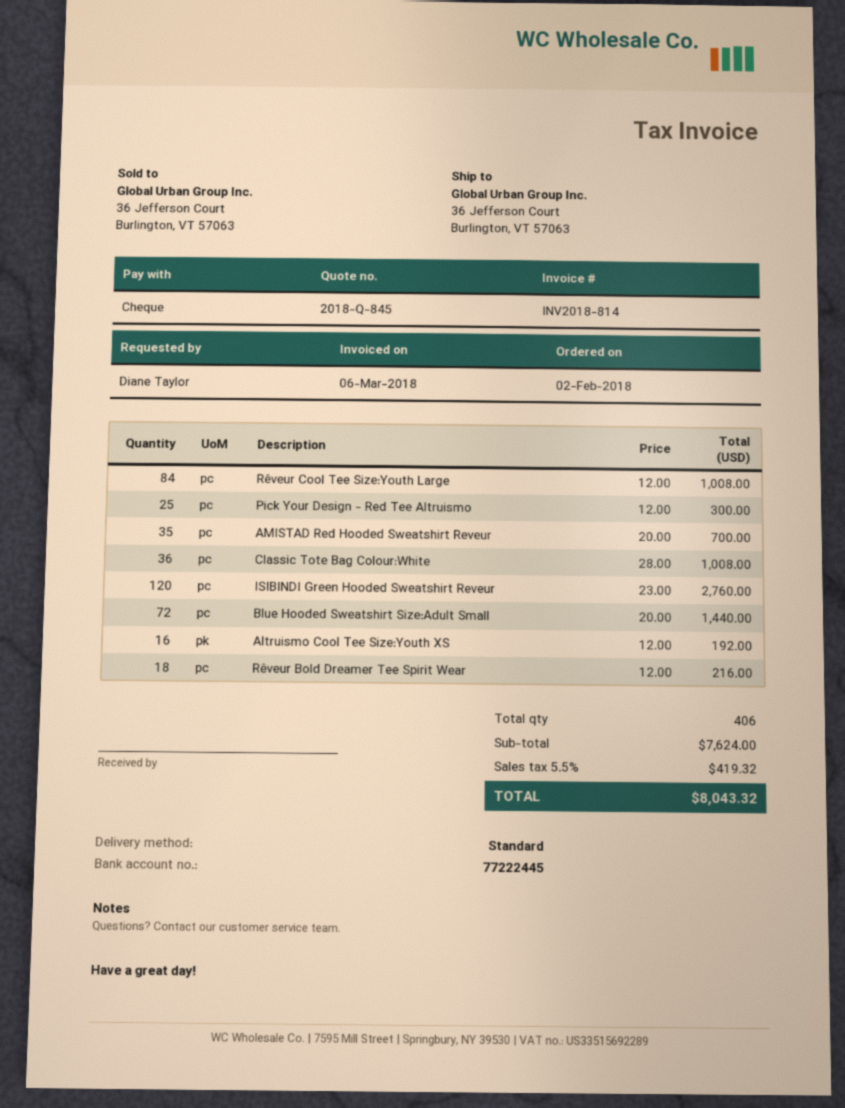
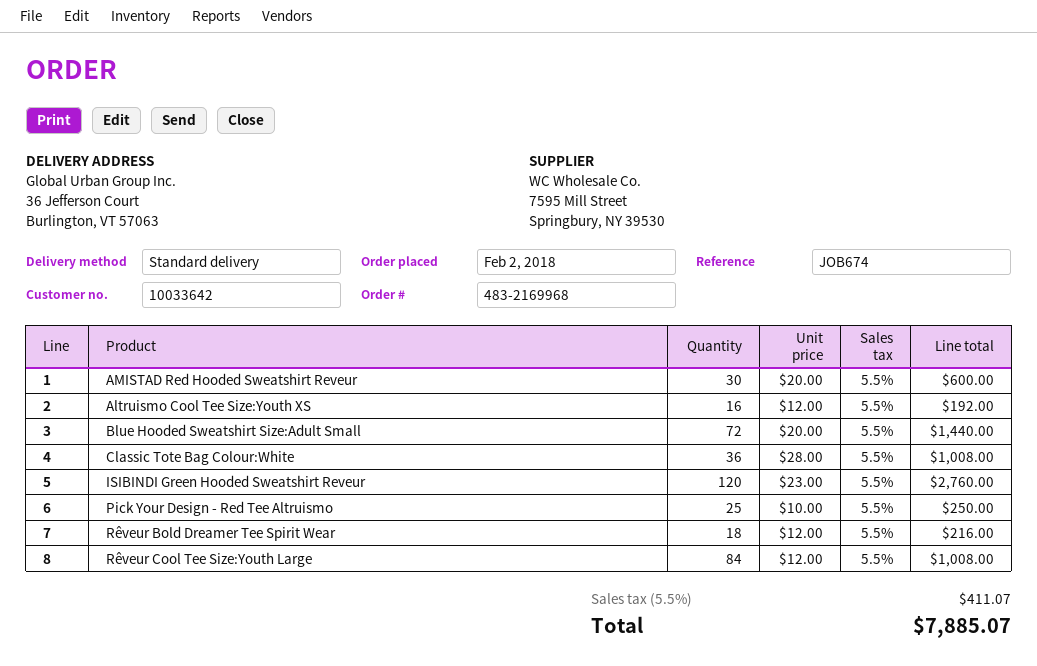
Pick Your Design - Red Tee Altruismo: 25 x 12.00 = 300.00 -> 25 x 10.00 = 250.00
AMISTAD Red Hooded Sweatshirt Reveur: 35 x 20.00 = 700.00 -> 30 x 20.00 = 600.00
tax: 5.5% = 419.32 -> 5.5% = 411.07
total: 8043.32 -> 7885.07

